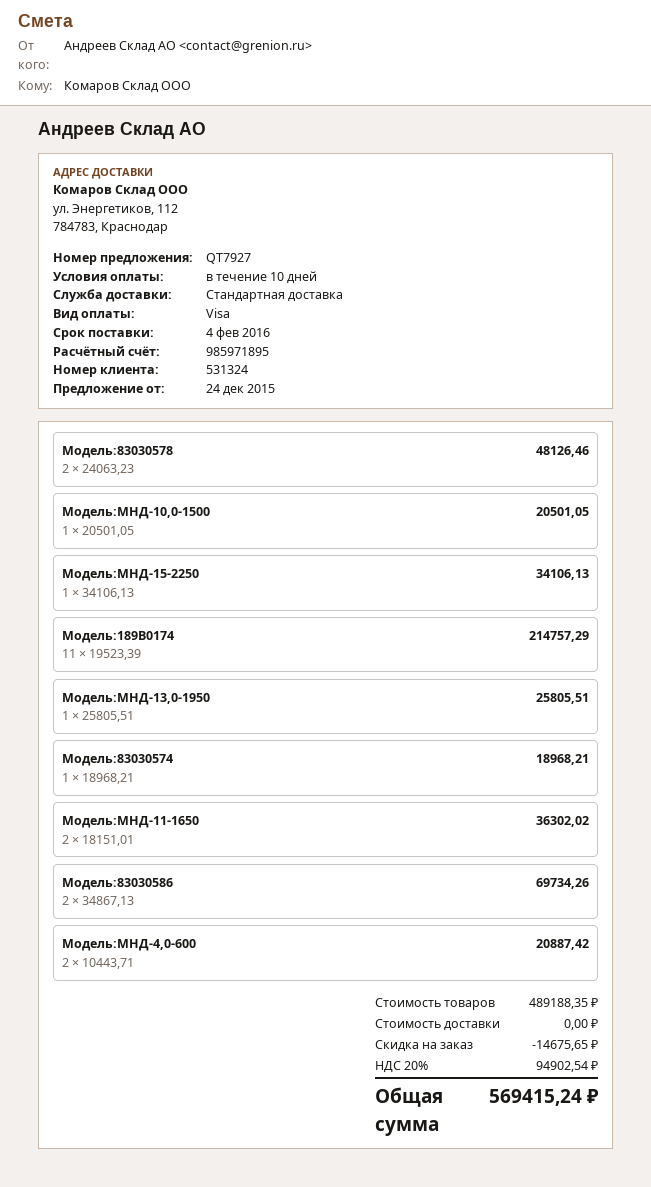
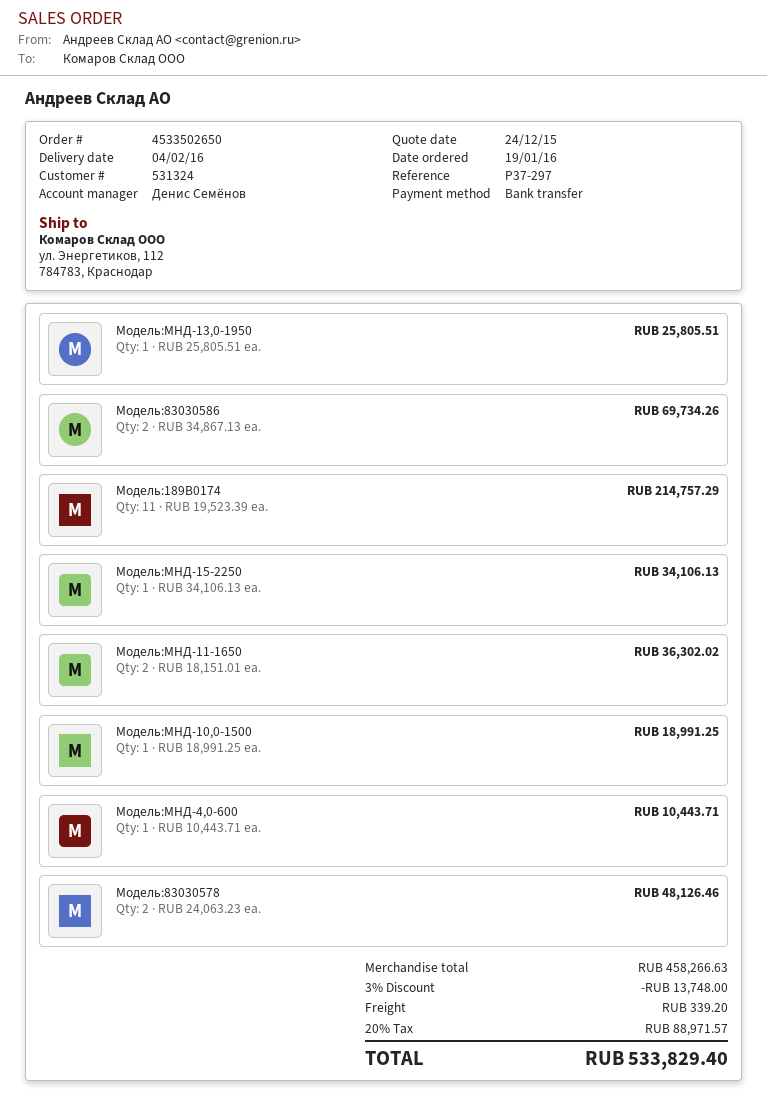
payment method: Visa -> bank transfer
Модель:МНД-10,0-1500: 1 x 20501.05 = 20501.05 -> 1 x 18991.25 = 18991.25
Модель:83030574: 1 x 18968.21 = 18968.21 -> none
Модель:МНД-4,0-600: 2 x 10443.71 = 20887.42 -> 1 x 10443.71 = 10443.71
subtotal: 489188.35 -> 458266.63
discount: 14675.65 -> 13748.00
shipping: 0.00 -> 339.20
tax: 20% = 94902.54 -> 20% = 88971.57
total: 569415.24 -> 533829.40

